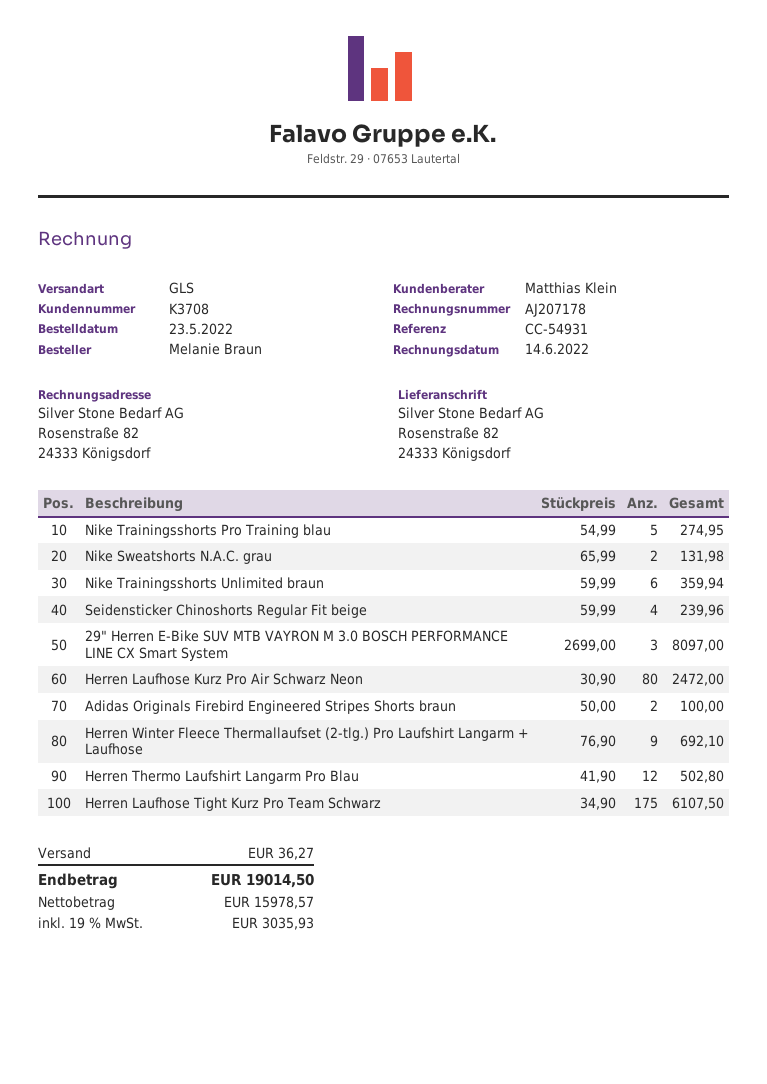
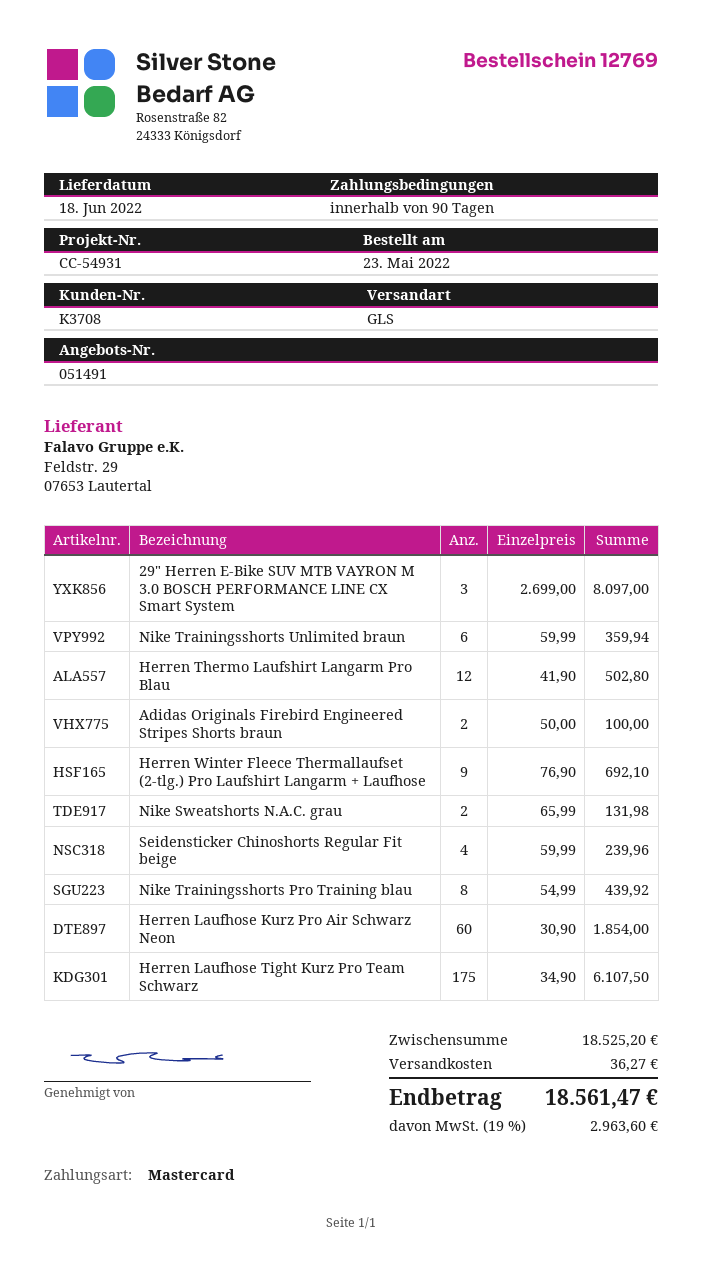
Nike Trainingsshorts Pro Training blau: 5 x 54.99 = 274.95 -> 8 x 54.99 = 439.92
Herren Laufhose Kurz Pro Air Schwarz Neon: 80 x 30.90 = 2472.00 -> 60 x 30.90 = 1854.00
tax: 19% = 3035.93 -> 19% = 2963.60
total: 19014.50 -> 18561.47

